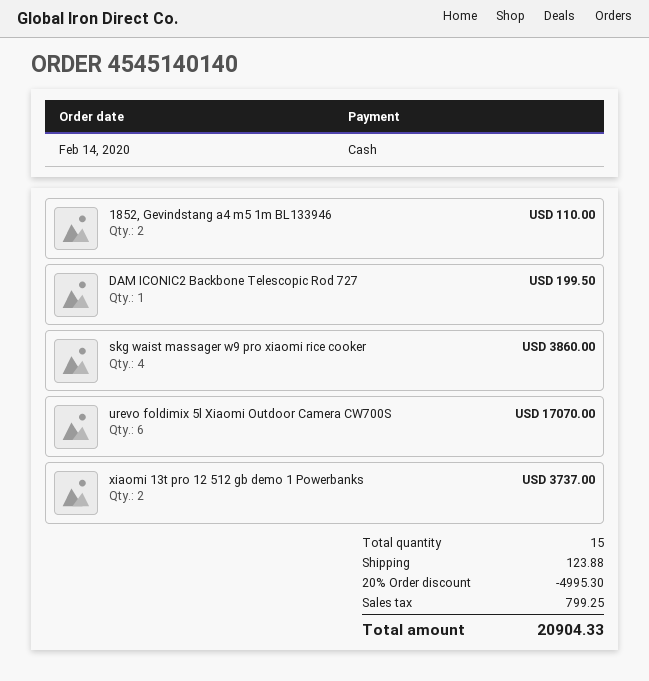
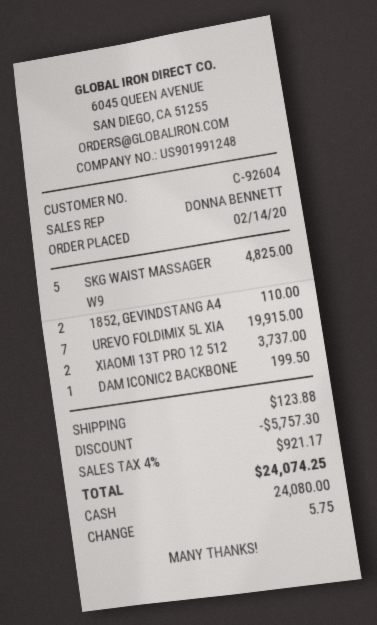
skg waist massager w9 pro xiaomi rice cooker: 4 for 3860.00 -> 5 for 4825.00
urevo foldimix 5l Xiaomi Outdoor Camera CW700S: 6 for 17070.00 -> 7 for 19915.00
discount: 4995.30 -> 5757.30
tax: 799.25 -> 921.17
total: 20904.33 -> 24074.25

